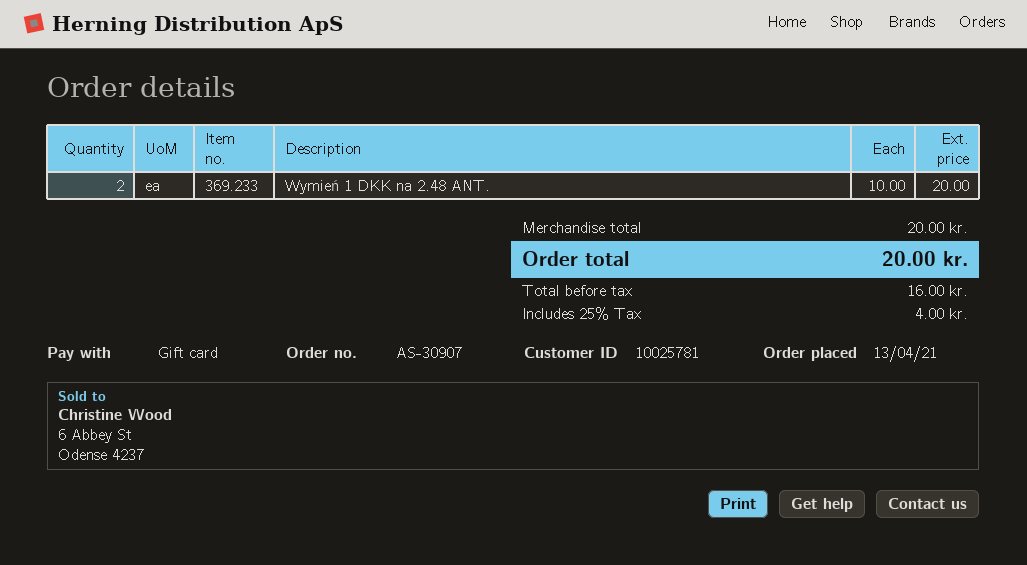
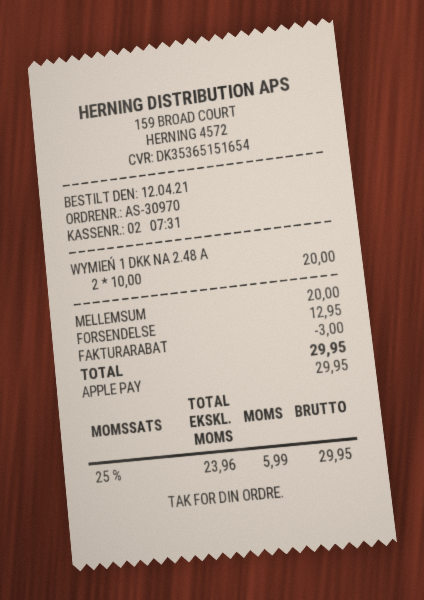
order number: AS-30907 -> AS-30970
order date: 2021-04-13 -> 2021-04-12
payment method: gift card -> Apple Pay
discount: none -> 3.00
shipping: none -> 12.95
net: 16.00 -> 23.96
tax: 25% = 4.00 -> 25% = 5.99
total: 20.00 -> 29.95

